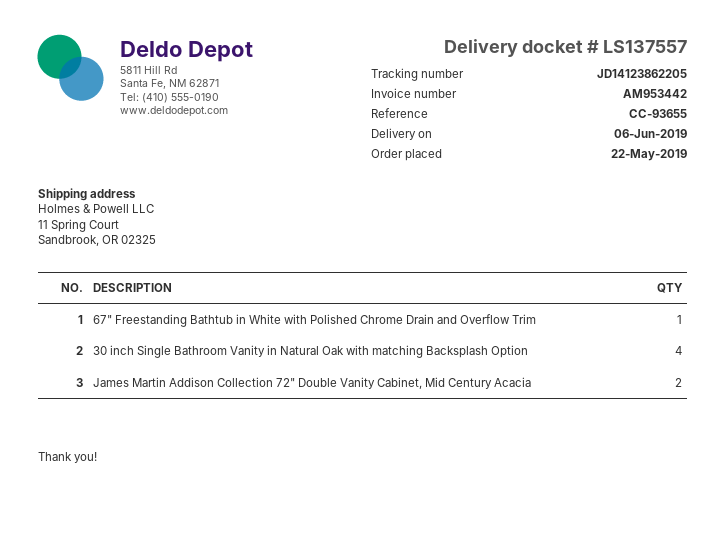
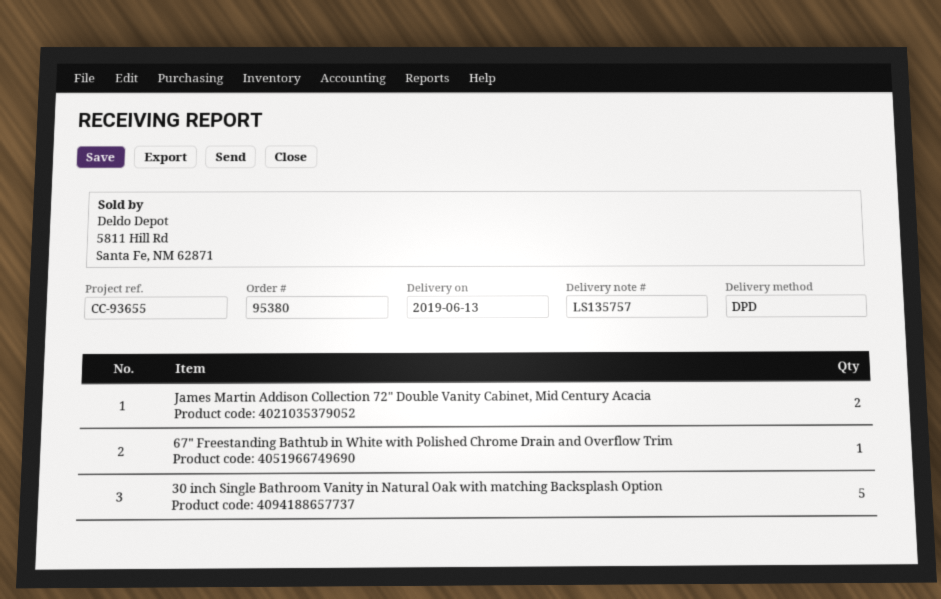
delivery note number: LS137557 -> LS135757
delivery date: 2019-06-06 -> 2019-06-13
30 inch Single Bathroom Vanity in Natural Oak with matching Backsplash Option: 4 -> 5

